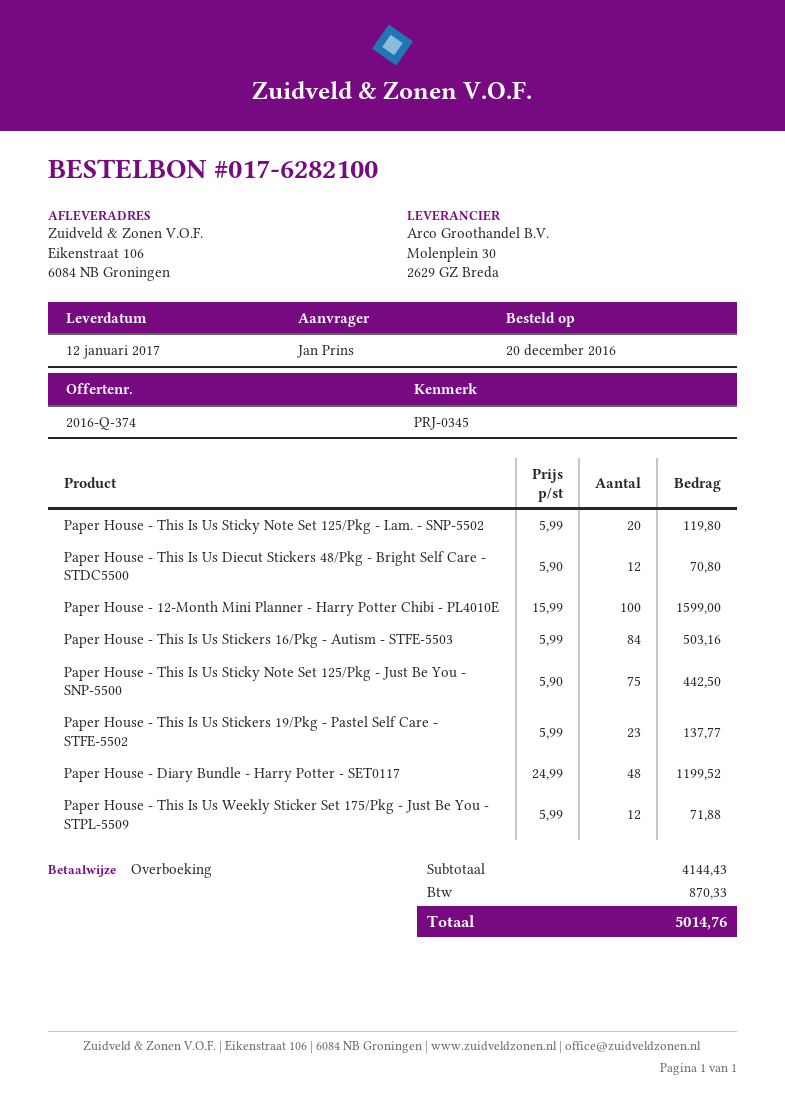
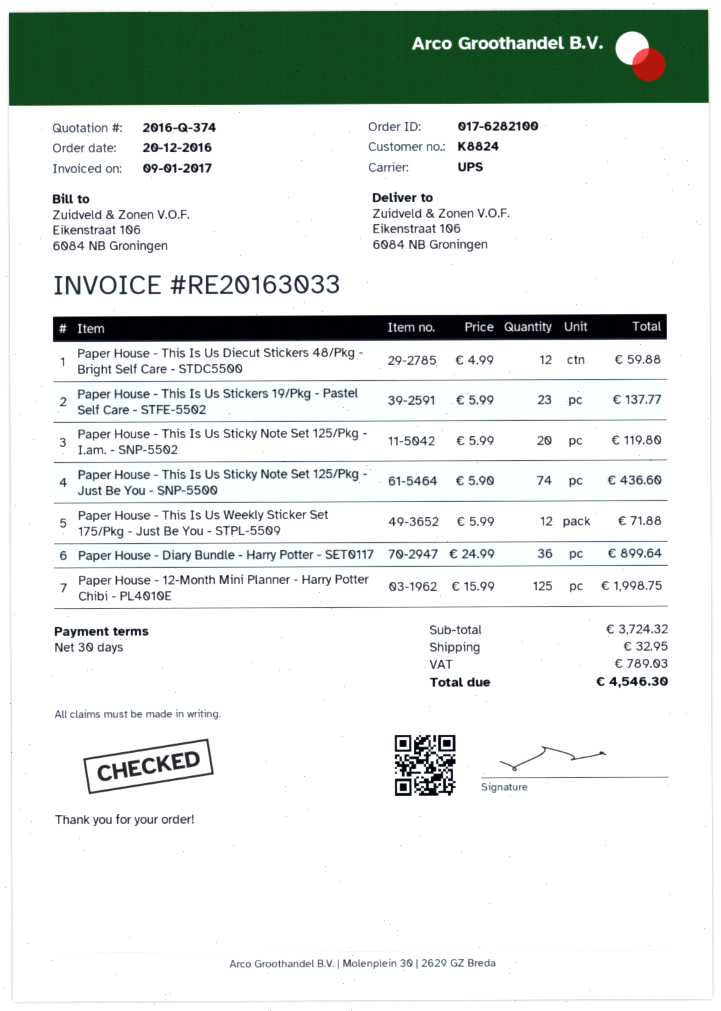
Paper House - This Is Us Diecut Stickers 48/Pkg - Bright Self Care - STDC5500: 12 x 5.90 = 70.80 -> 12 x 4.99 = 59.88
Paper House - 12-Month Mini Planner - Harry Potter Chibi - PL4010E: 100 x 15.99 = 1599.00 -> 125 x 15.99 = 1998.75
Paper House - This Is Us Stickers 16/Pkg - Autism - STFE-5503: 84 x 5.99 = 503.16 -> none
Paper House - This Is Us Sticky Note Set 125/Pkg - Just Be You - SNP-5500: 75 x 5.90 = 442.50 -> 74 x 5.90 = 436.60
Paper House - Diary Bundle - Harry Potter - SET0117: 48 x 24.99 = 1199.52 -> 36 x 24.99 = 899.64
subtotal: 4144.43 -> 3724.32
shipping: none -> 32.95
tax: 870.33 -> 789.03
total: 5014.76 -> 4546.30

